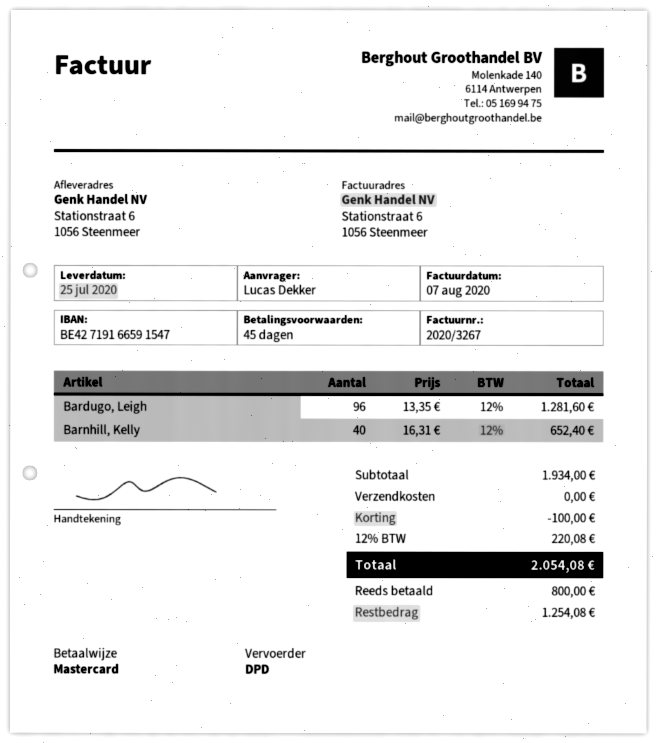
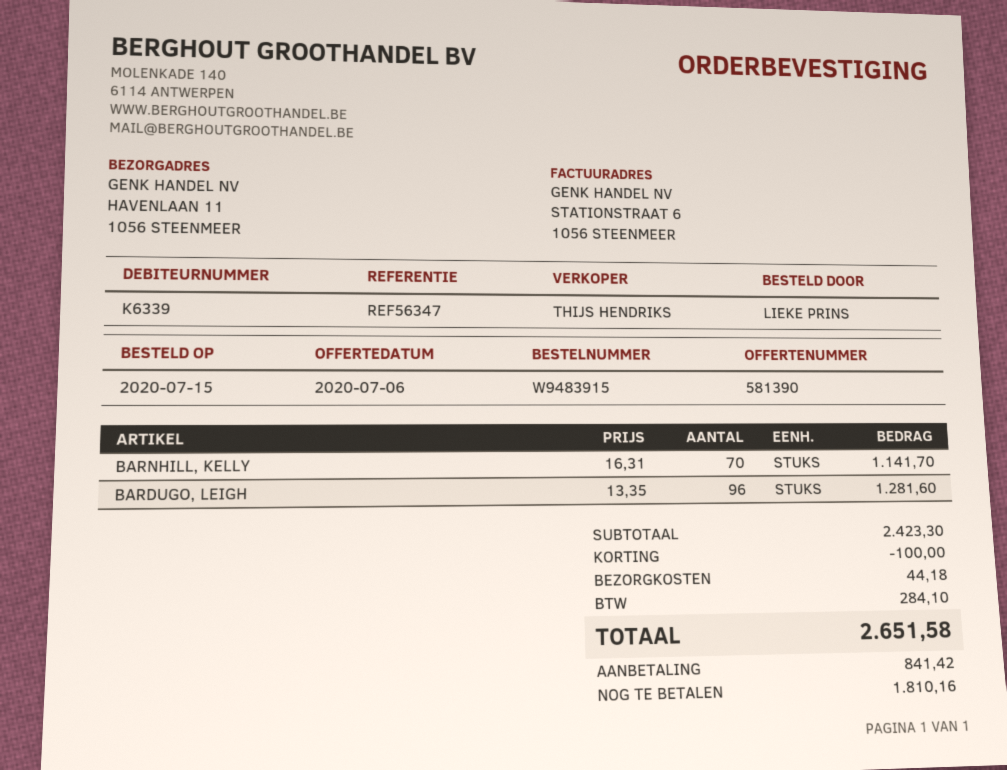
ordered by: Lucas Dekker -> LIEKE PRINS
ship to: Stationstraat 6, 1056 Steenmeer -> HAVENLAAN 11, 1056 STEENMEER
Barnhill, Kelly: 40 x 16.31 = 652.40 -> 70 x 16.31 = 1141.70
subtotal: 1934.00 -> 2423.30
shipping: 0.00 -> 44.18
tax: 220.08 -> 284.10
total: 2054.08 -> 2651.58
deposit: 800.00 -> 841.42
balance: 1254.08 -> 1810.16

